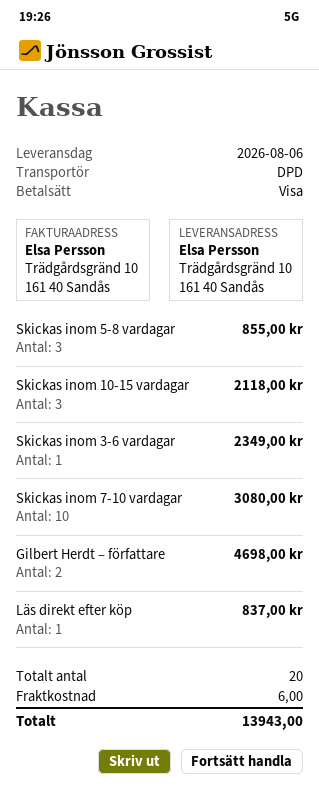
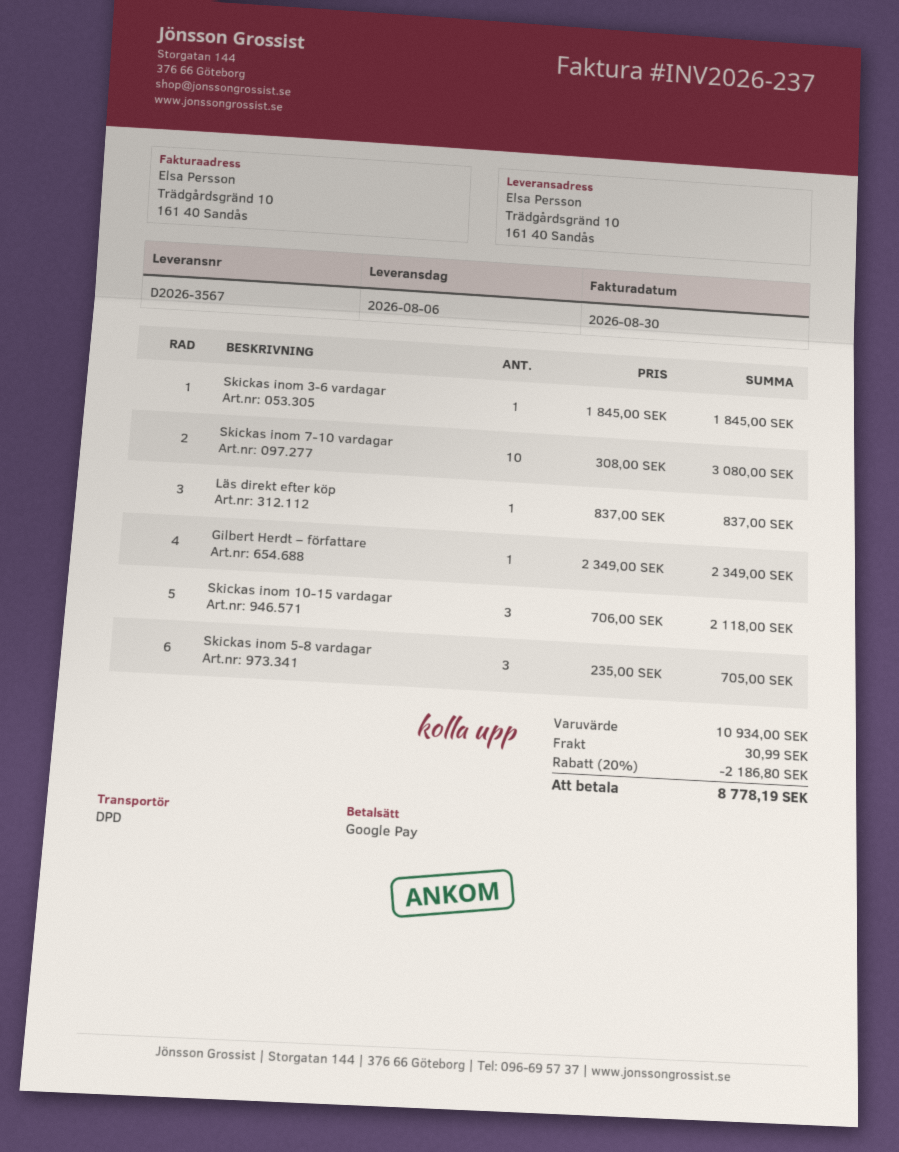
payment method: Visa -> Google Pay
Skickas inom 5-8 vardagar: 3 for 855.00 -> 3 for 705.00
Skickas inom 3-6 vardagar: 1 for 2349.00 -> 1 for 1845.00
Gilbert Herdt – författare: 2 for 4698.00 -> 1 for 2349.00
discount: none -> 20% = 2186.80
shipping: 6.00 -> 30.99
total: 13943.00 -> 8778.19

